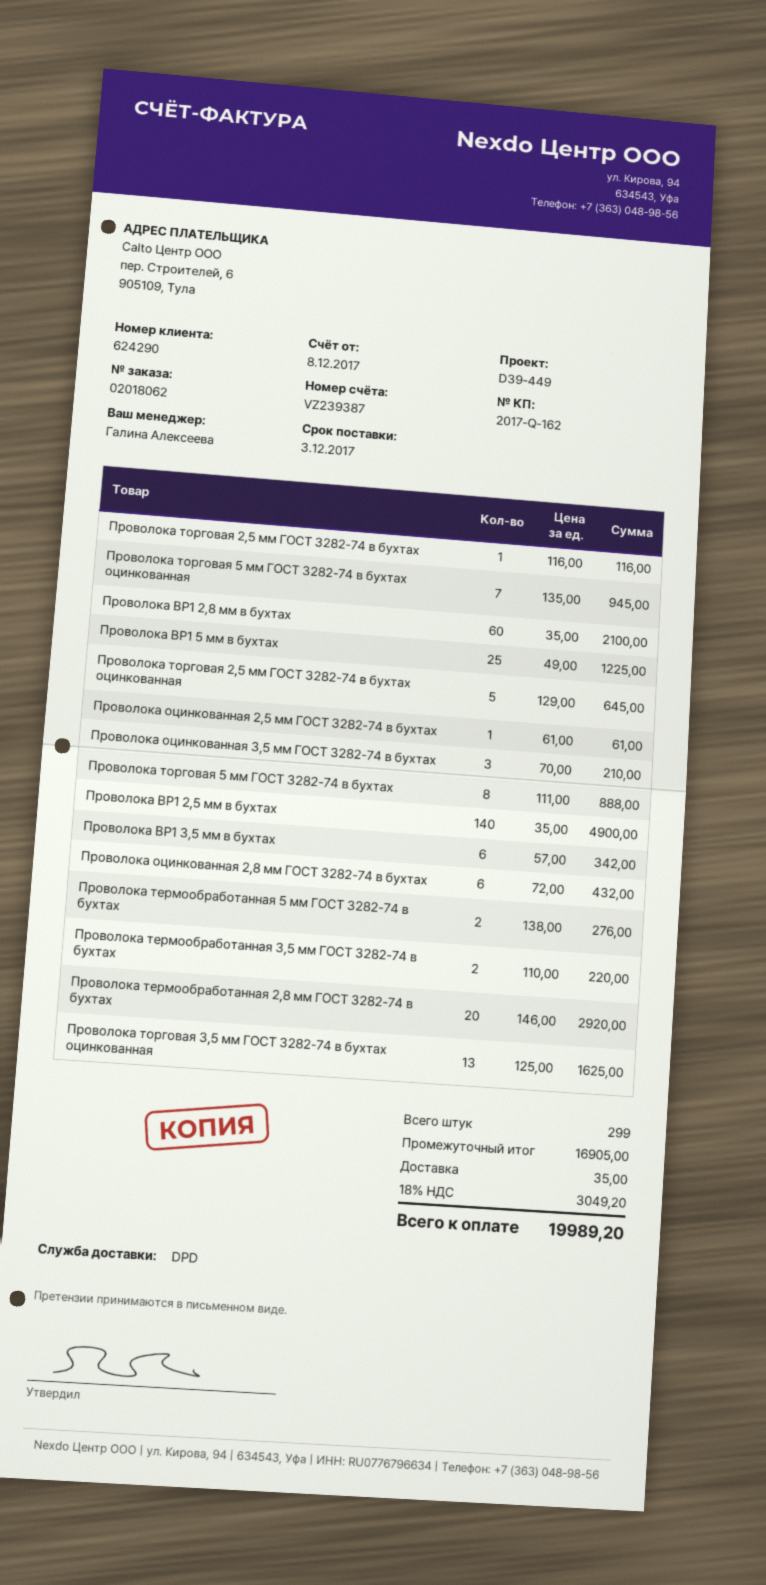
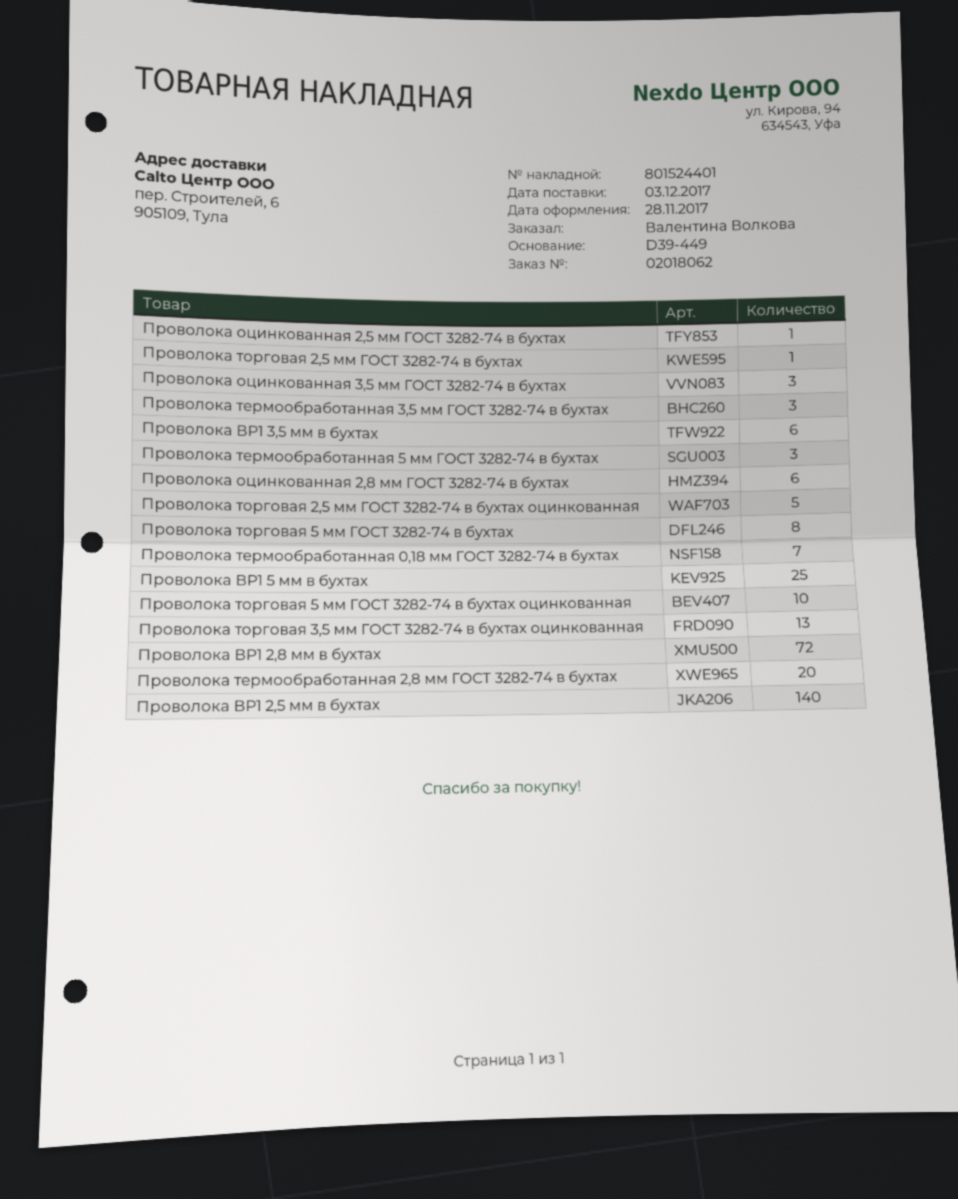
Проволока торговая 5 мм ГОСТ 3282-74 в бухтах оцинкованная: 7 -> 10
Проволока ВР1 2,8 мм в бухтах: 60 -> 72
Проволока термообработанная 5 мм ГОСТ 3282-74 в бухтах: 2 -> 3
Проволока термообработанная 3,5 мм ГОСТ 3282-74 в бухтах: 2 -> 3
Проволока термообработанная 0,18 мм ГОСТ 3282-74 в бухтах: none -> 7

